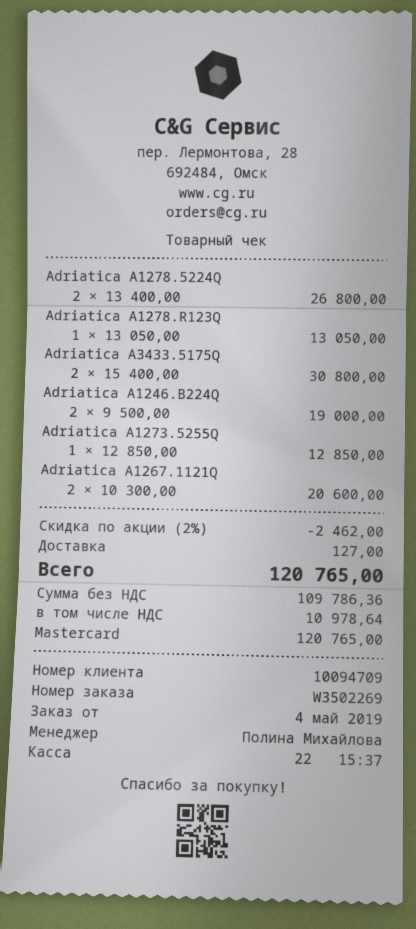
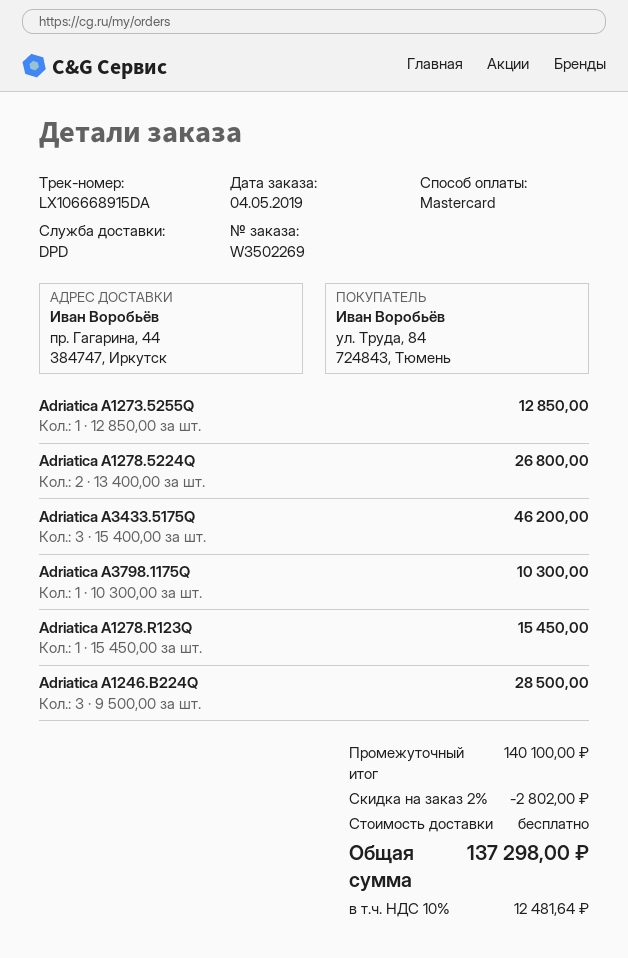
Adriatica A1278.R123Q: 1 x 13050.00 = 13050.00 -> 1 x 15450.00 = 15450.00
Adriatica A3433.5175Q: 2 x 15400.00 = 30800.00 -> 3 x 15400.00 = 46200.00
Adriatica A1246.B224Q: 2 x 9500.00 = 19000.00 -> 3 x 9500.00 = 28500.00
Adriatica A1267.1121Q: 2 x 10300.00 = 20600.00 -> none
Adriatica A3798.1175Q: none -> 1 x 10300.00 = 10300.00
discount: 2% = 2462.00 -> 2% = 2802.00
shipping: 127.00 -> 0.00
tax: 10978.64 -> 12481.64
total: 120765.00 -> 137298.00

